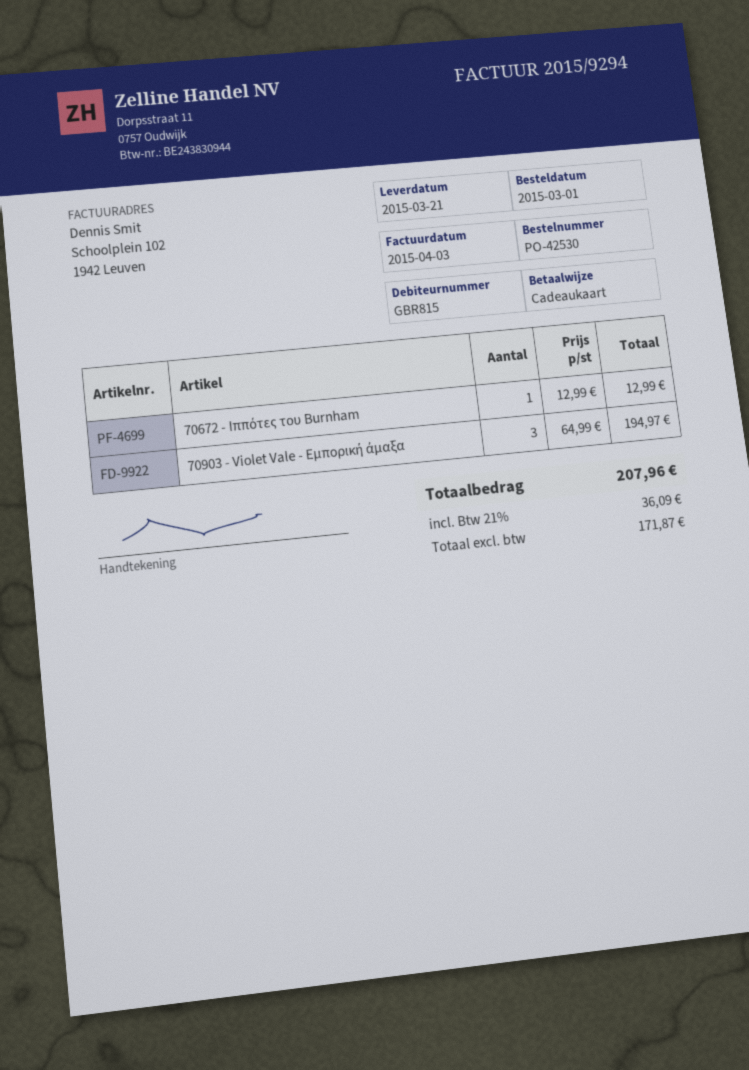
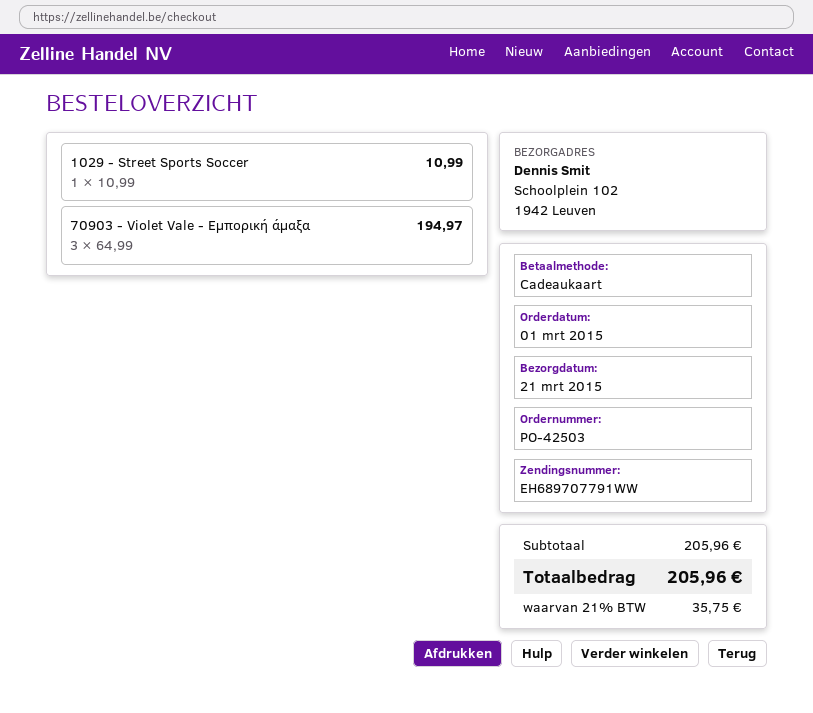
order number: PO-42530 -> PO-42503
70672 - Ιππότες του Burnham: 1 x 12.99 = 12.99 -> none
1029 - Street Sports Soccer: none -> 1 x 10.99 = 10.99
tax: 21% = 36.09 -> 21% = 35.75
total: 207.96 -> 205.96

